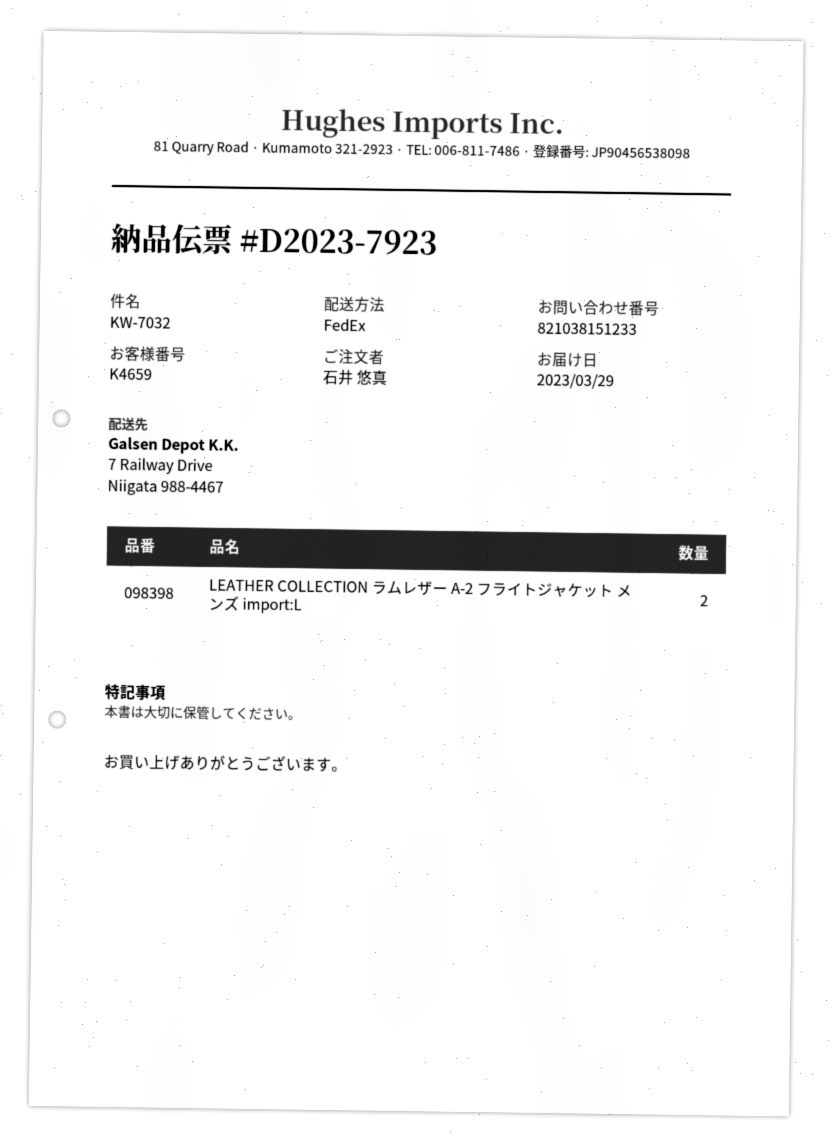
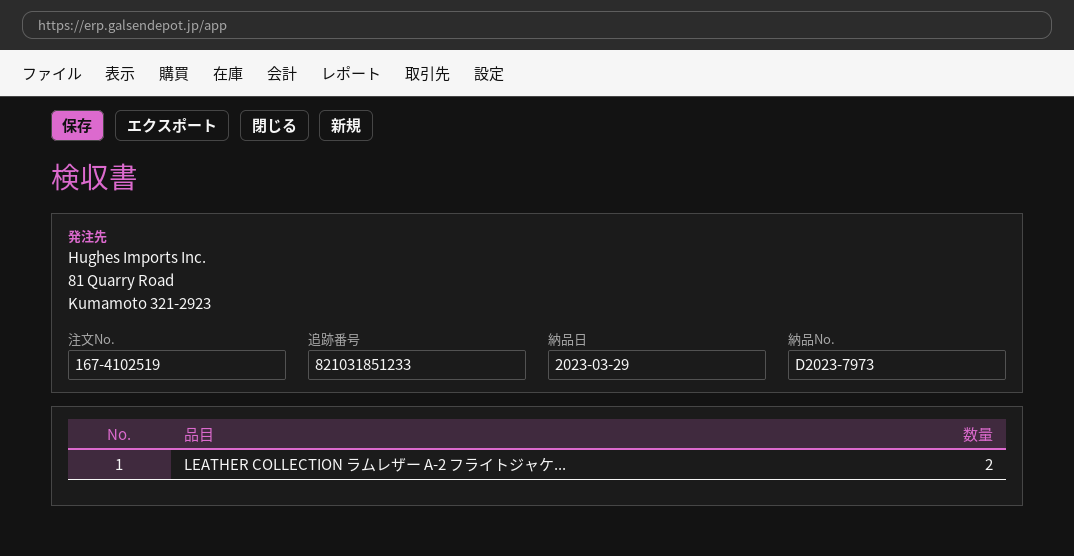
delivery note number: D2023-7923 -> D2023-7973
tracking number: 821038151233 -> 821031851233

